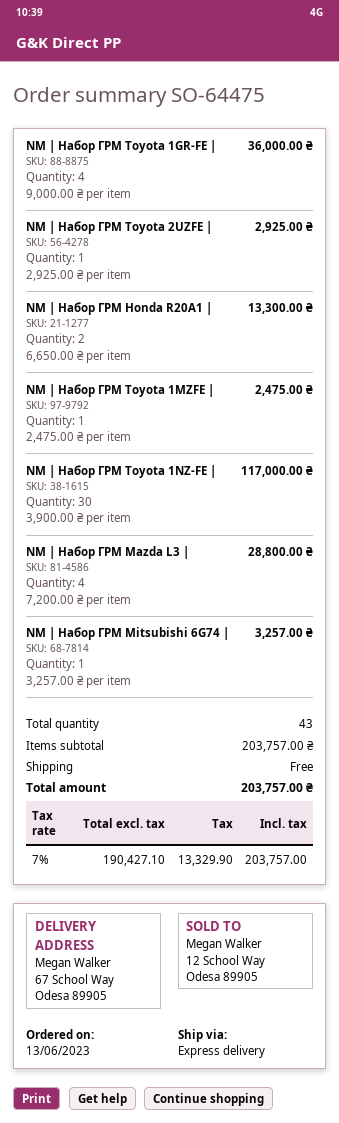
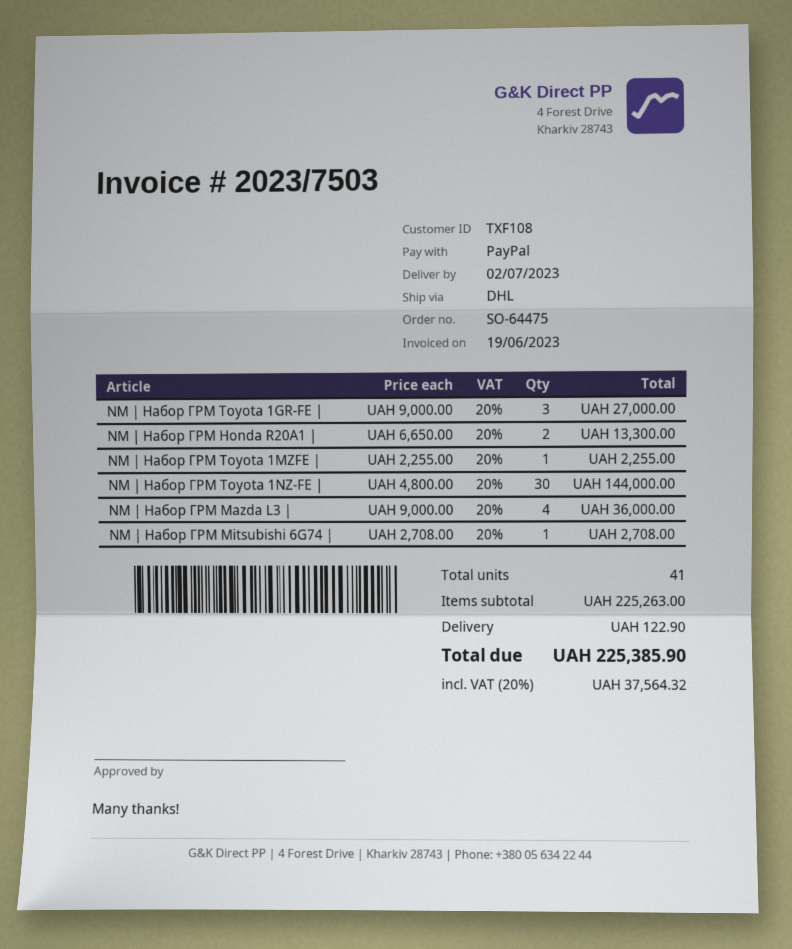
shipping method: express -> DHL
NM | Набор ГРМ Toyota 1GR-FE |: 4 x 9000.00 = 36000.00 -> 3 x 9000.00 = 27000.00
NM | Набор ГРМ Toyota 2UZFE |: 1 x 2925.00 = 2925.00 -> none
NM | Набор ГРМ Toyota 1MZFE |: 1 x 2475.00 = 2475.00 -> 1 x 2255.00 = 2255.00
NM | Набор ГРМ Toyota 1NZ-FE |: 30 x 3900.00 = 117000.00 -> 30 x 4800.00 = 144000.00
NM | Набор ГРМ Mazda L3 |: 4 x 7200.00 = 28800.00 -> 4 x 9000.00 = 36000.00
NM | Набор ГРМ Mitsubishi 6G74 |: 1 x 3257.00 = 3257.00 -> 1 x 2708.00 = 2708.00
total quantity: 43 -> 41
subtotal: 203757.00 -> 225263.00
shipping: 0.00 -> 122.90
tax: 7% = 13329.90 -> 20% = 37564.32
total: 203757.00 -> 225385.90

